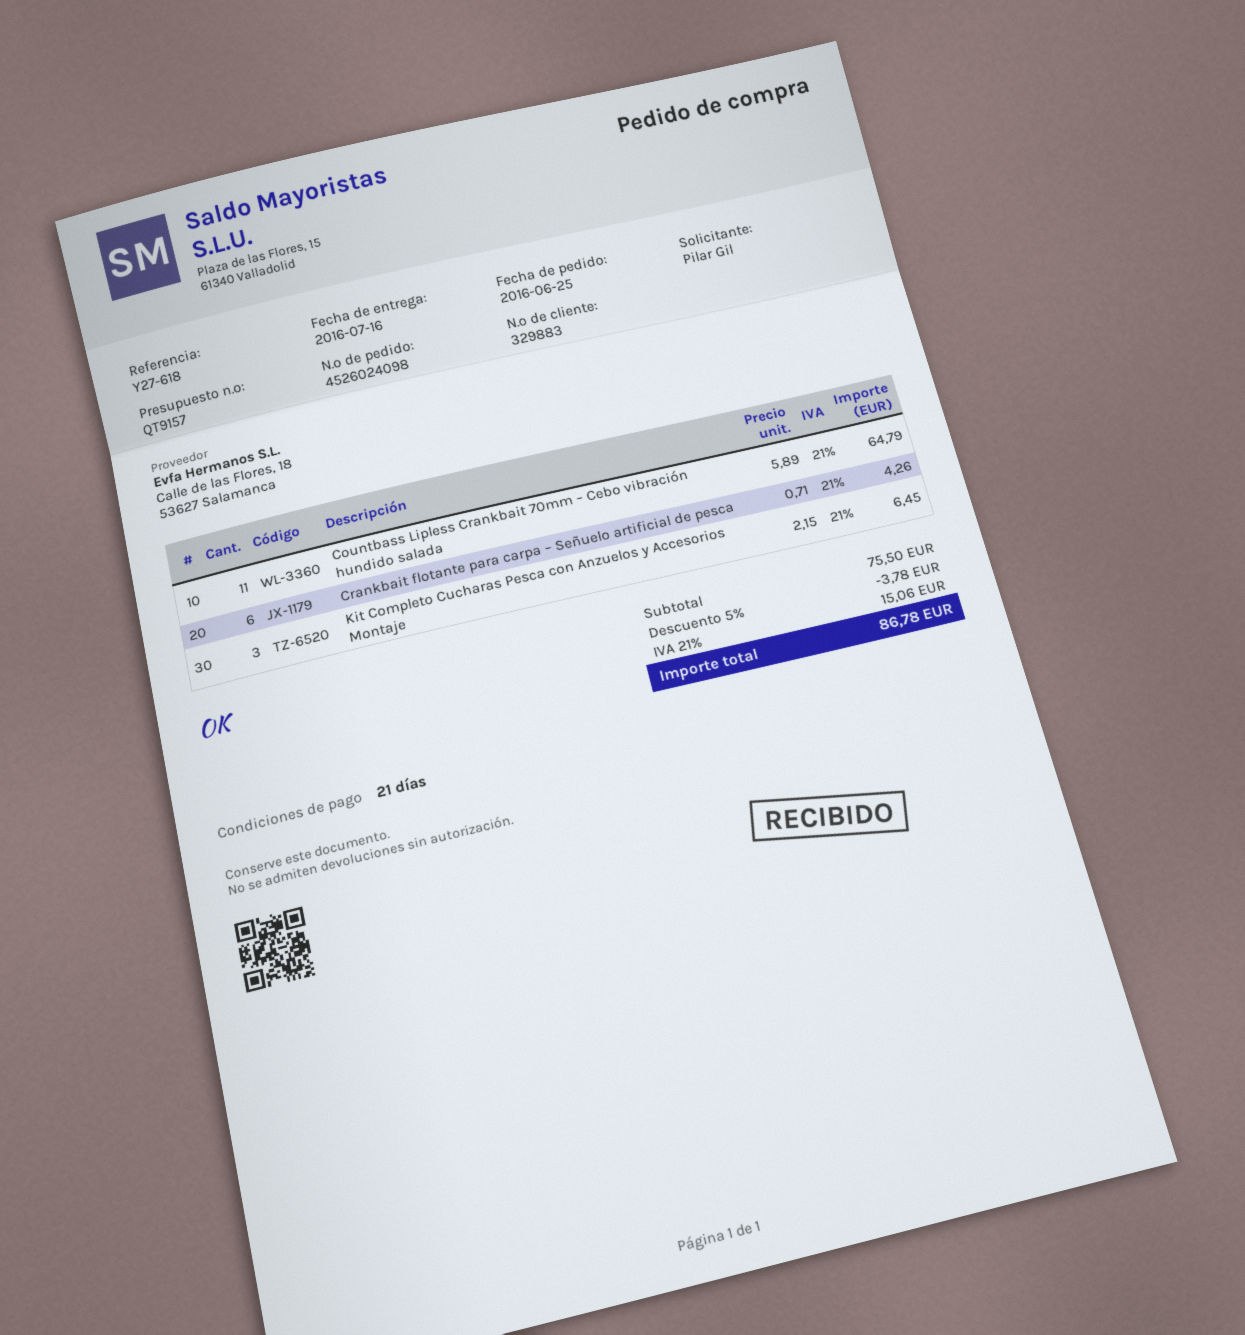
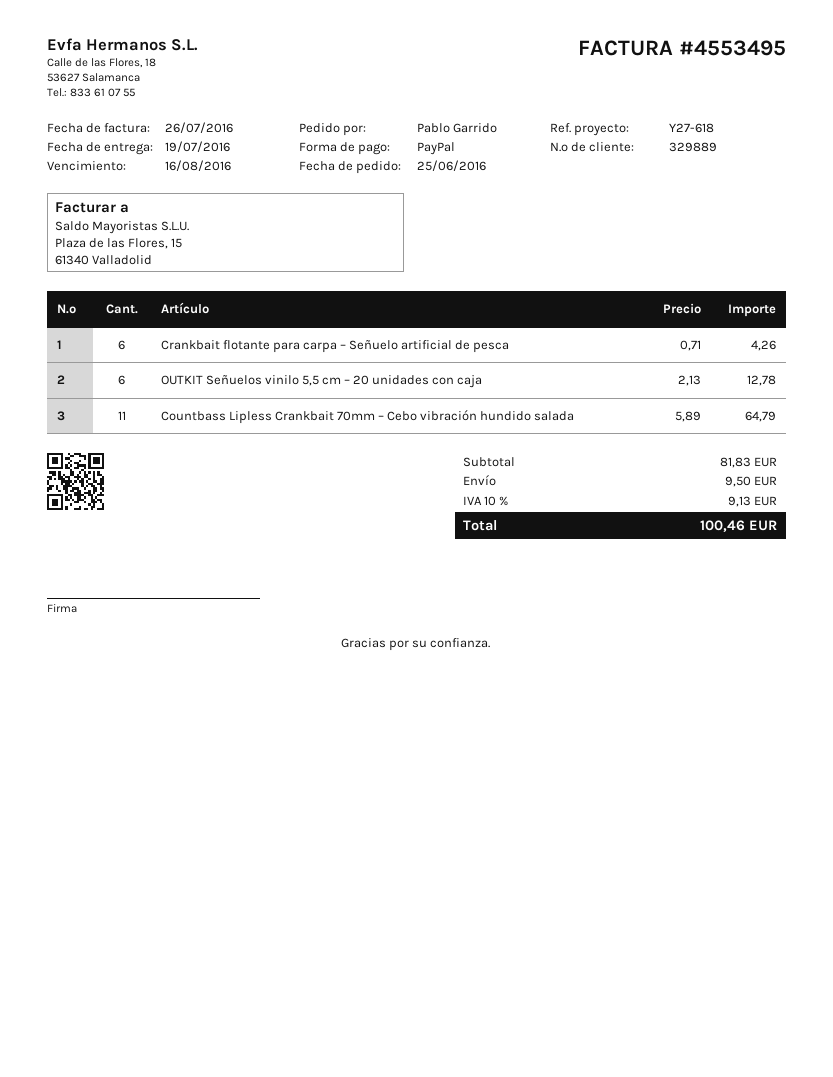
delivery date: 2016-07-16 -> 2016-07-19
customer number: 329883 -> 329889
ordered by: Pilar Gil -> Pablo Garrido
Kit Completo Cucharas Pesca con Anzuelos y Accesorios Montaje: 3 x 2.15 = 6.45 -> none
OUTKIT Señuelos vinilo 5,5 cm – 20 unidades con caja: none -> 6 x 2.13 = 12.78
subtotal: 75.50 -> 81.83
discount: 5% = 3.78 -> none
shipping: none -> 9.50
tax: 21% = 15.06 -> 10% = 9.13
total: 86.78 -> 100.46

